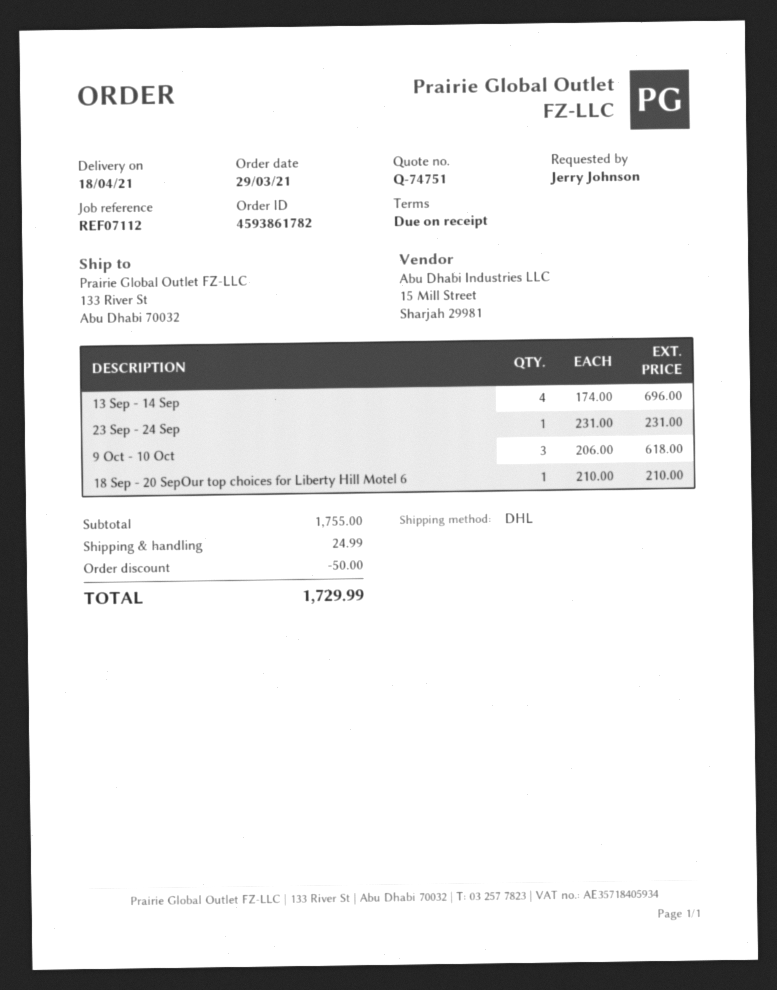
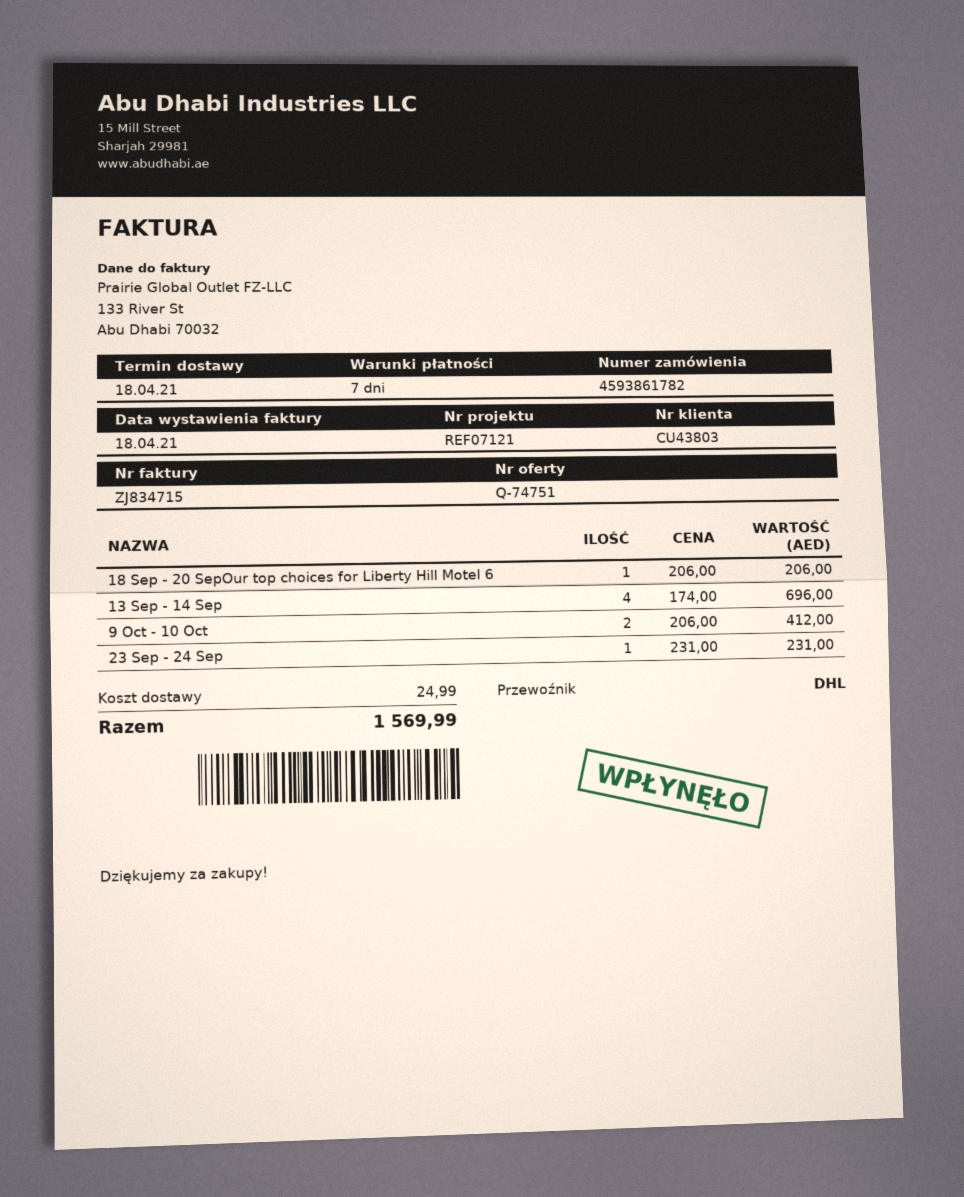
payment terms: on receipt -> 7 days
reference: REF07112 -> REF07121
9 Oct - 10 Oct: 3 x 206.00 = 618.00 -> 2 x 206.00 = 412.00
18 Sep - 20 SepOur top choices for Liberty Hill Motel 6: 1 x 210.00 = 210.00 -> 1 x 206.00 = 206.00
discount: 50.00 -> none
total: 1729.99 -> 1569.99

